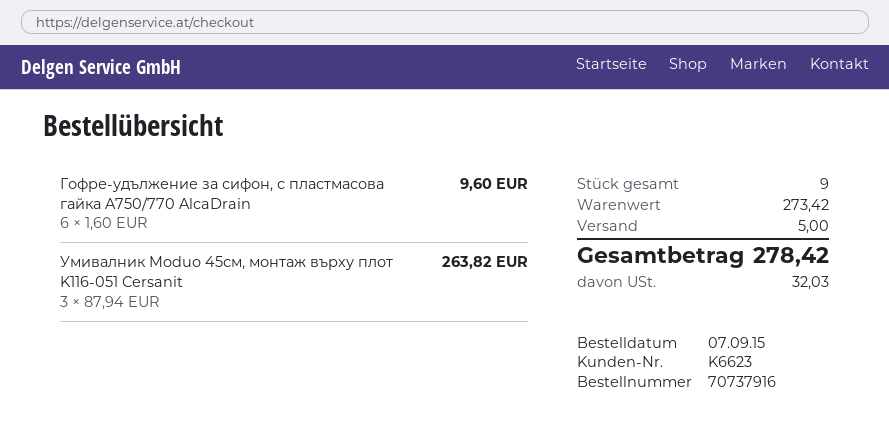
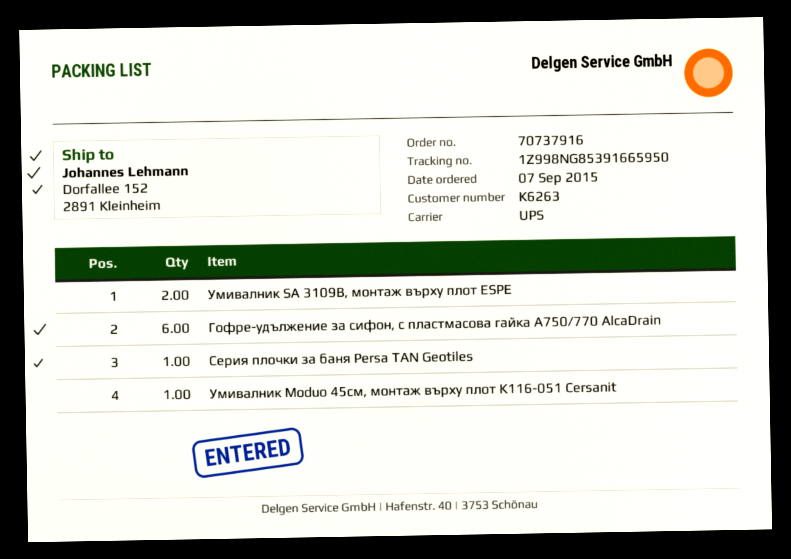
customer number: K6623 -> K6263
Умивалник Moduo 45см, монтаж върху плот K116-051 Cersanit: 3 -> 1
Умивалник SA 3109B, монтаж върху плот ESPE: none -> 2
Серия плочки за баня Persa TAN Geotiles: none -> 1

